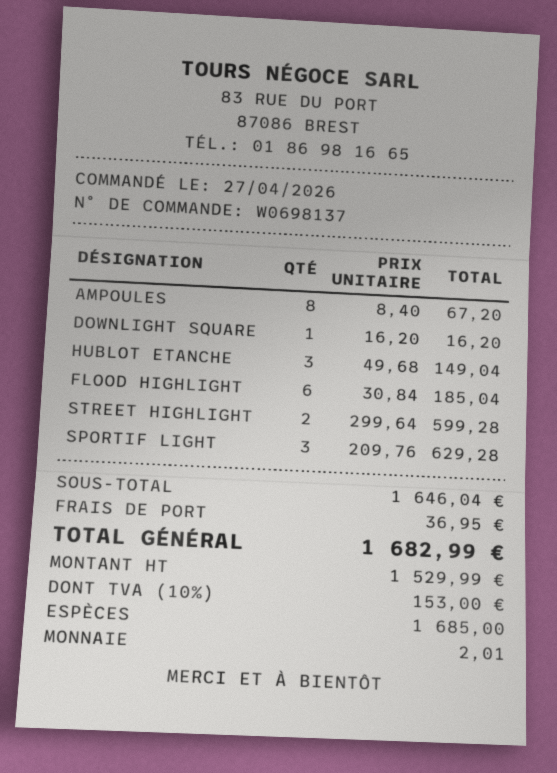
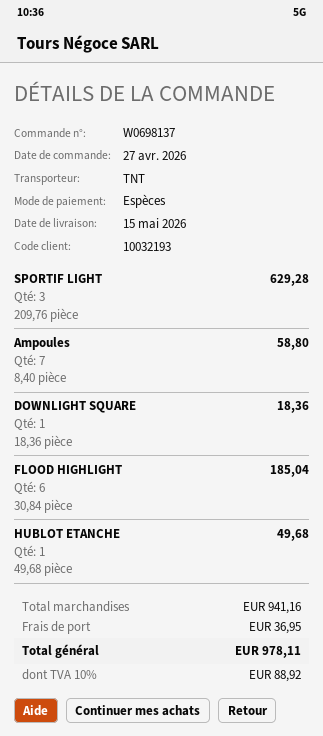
AMPOULES: 8 x 8.40 = 67.20 -> 7 x 8.40 = 58.80
DOWNLIGHT SQUARE: 1 x 16.20 = 16.20 -> 1 x 18.36 = 18.36
HUBLOT ETANCHE: 3 x 49.68 = 149.04 -> 1 x 49.68 = 49.68
STREET HIGHLIGHT: 2 x 299.64 = 599.28 -> none
subtotal: 1646.04 -> 941.16
tax: 10% = 153.00 -> 10% = 88.92
total: 1682.99 -> 978.11

